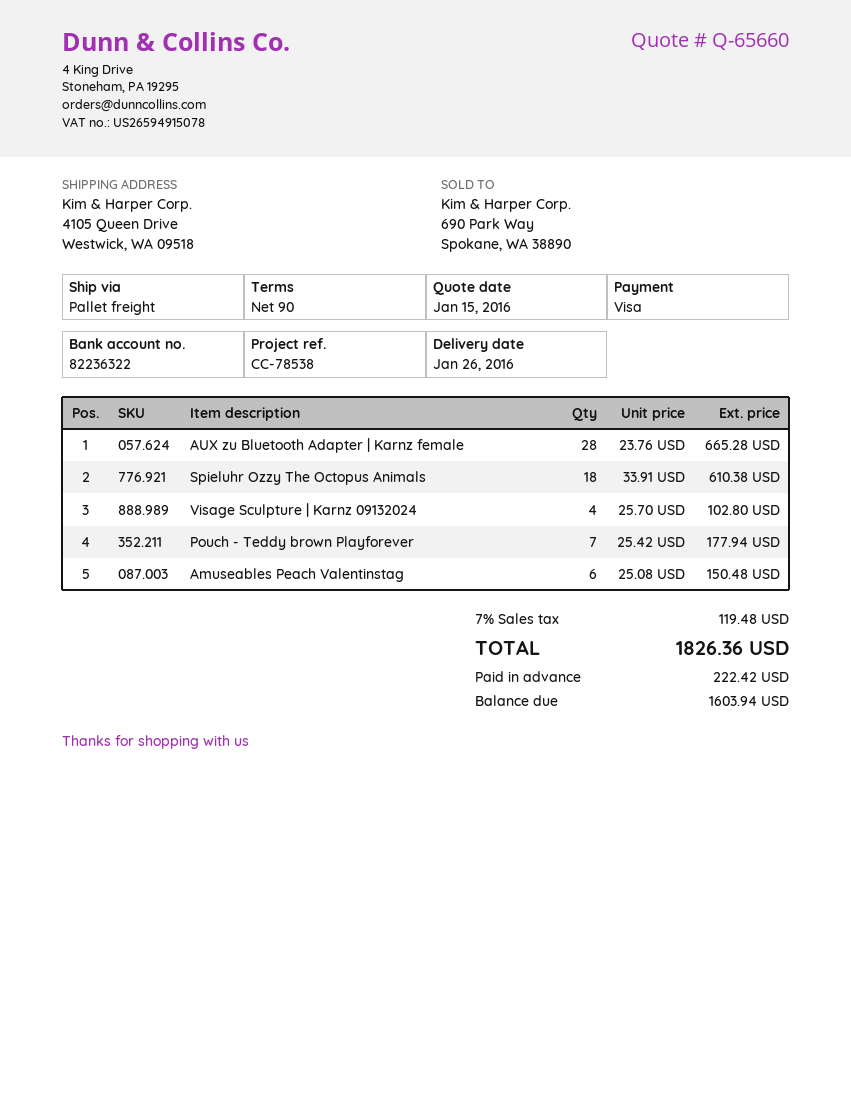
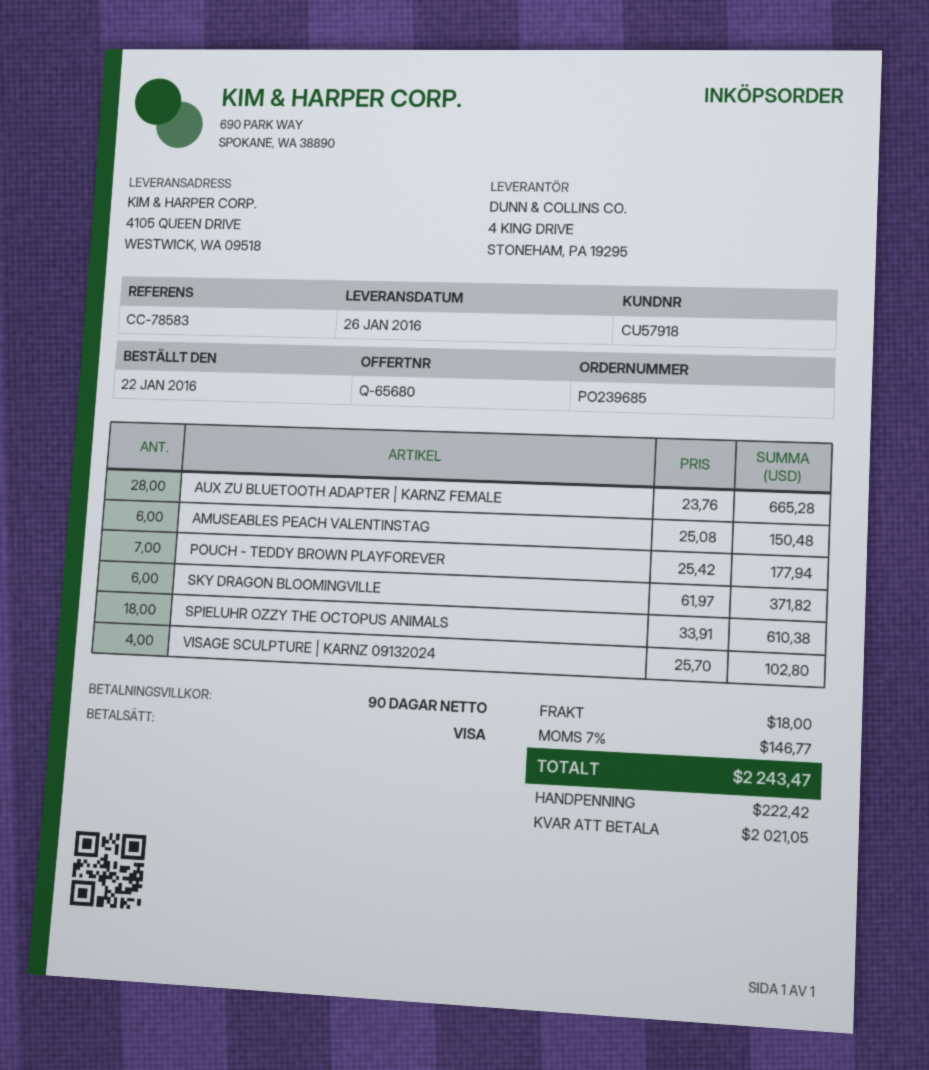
quote number: Q-65660 -> Q-65680
reference: CC-78538 -> CC-78583
SKY DRAGON BLOOMINGVILLE: none -> 6 x 61.97 = 371.82
shipping: none -> 18.00
tax: 7% = 119.48 -> 7% = 146.77
total: 1826.36 -> 2243.47
balance: 1603.94 -> 2021.05

